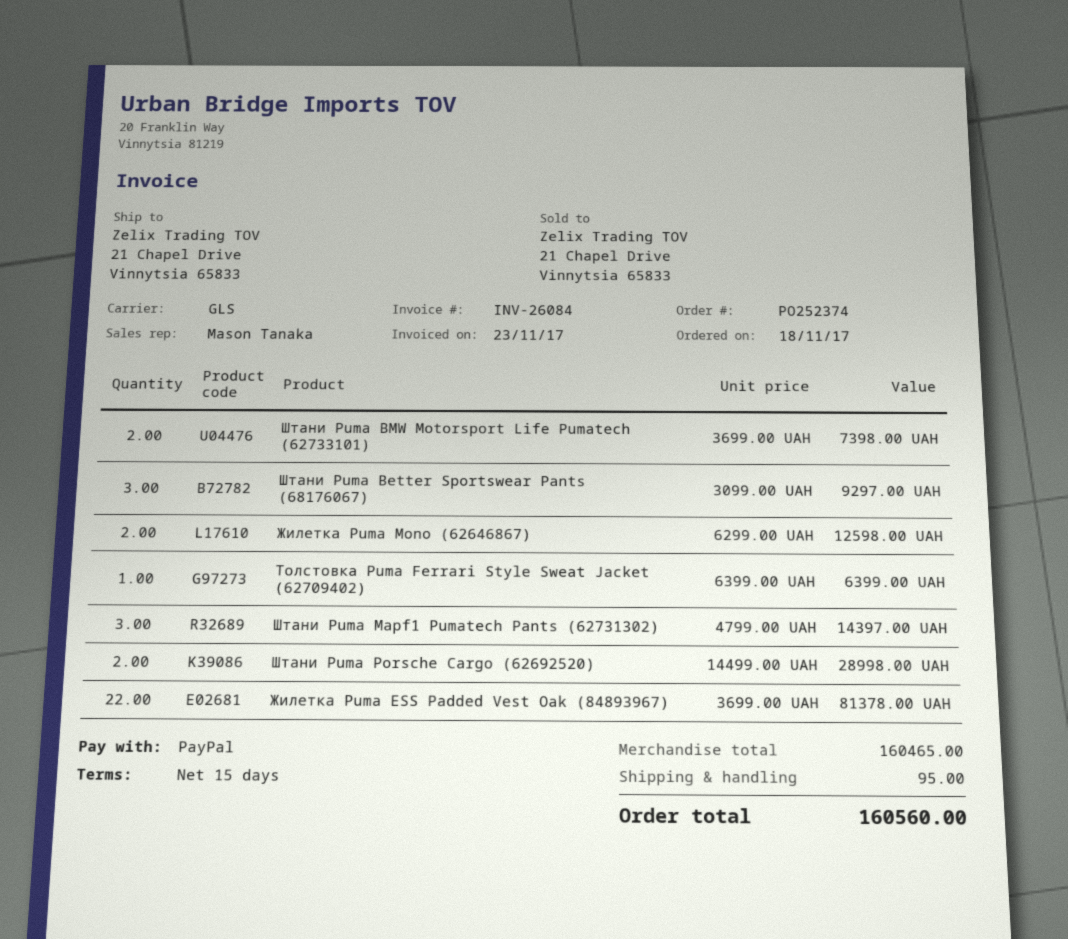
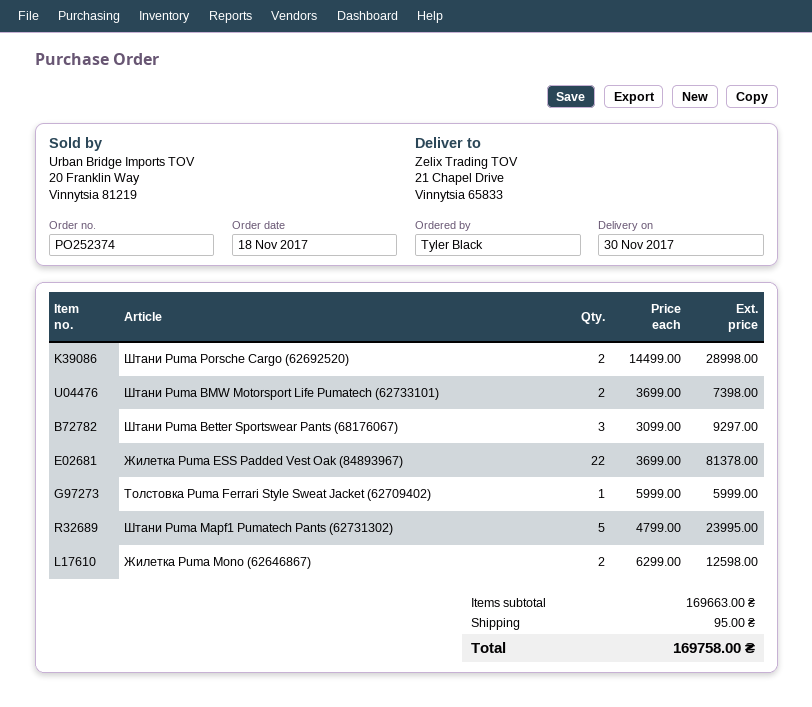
Толстовка Puma Ferrari Style Sweat Jacket (62709402): 1 x 6399.00 = 6399.00 -> 1 x 5999.00 = 5999.00
Штани Puma Mapf1 Pumatech Pants (62731302): 3 x 4799.00 = 14397.00 -> 5 x 4799.00 = 23995.00
subtotal: 160465.00 -> 169663.00
total: 160560.00 -> 169758.00

